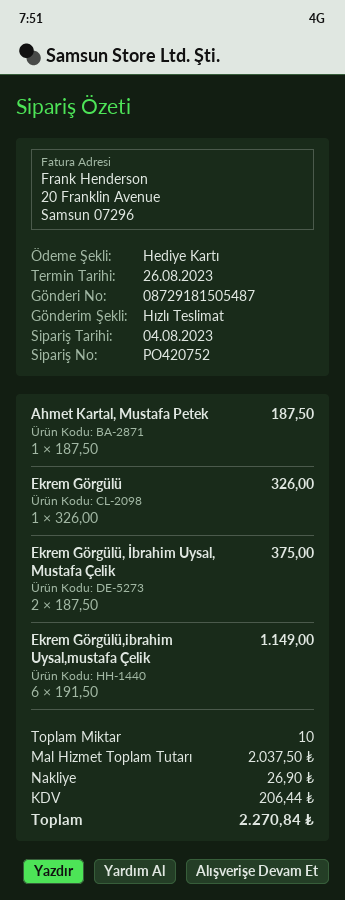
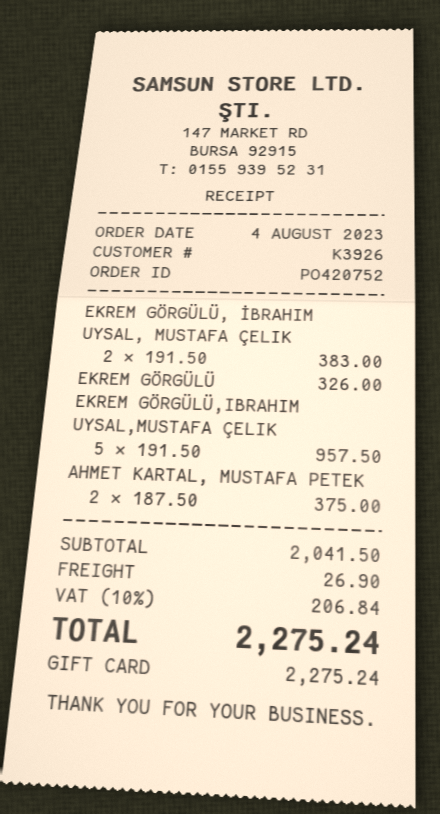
Ahmet Kartal, Mustafa Petek: 1 x 187.50 = 187.50 -> 2 x 187.50 = 375.00
Ekrem Görgülü, İbrahim Uysal, Mustafa Çelik: 2 x 187.50 = 375.00 -> 2 x 191.50 = 383.00
Ekrem Görgülü,ibrahim Uysal,mustafa Çelik: 6 x 191.50 = 1149.00 -> 5 x 191.50 = 957.50
subtotal: 2037.50 -> 2041.50
tax: 206.44 -> 206.84
total: 2270.84 -> 2275.24

